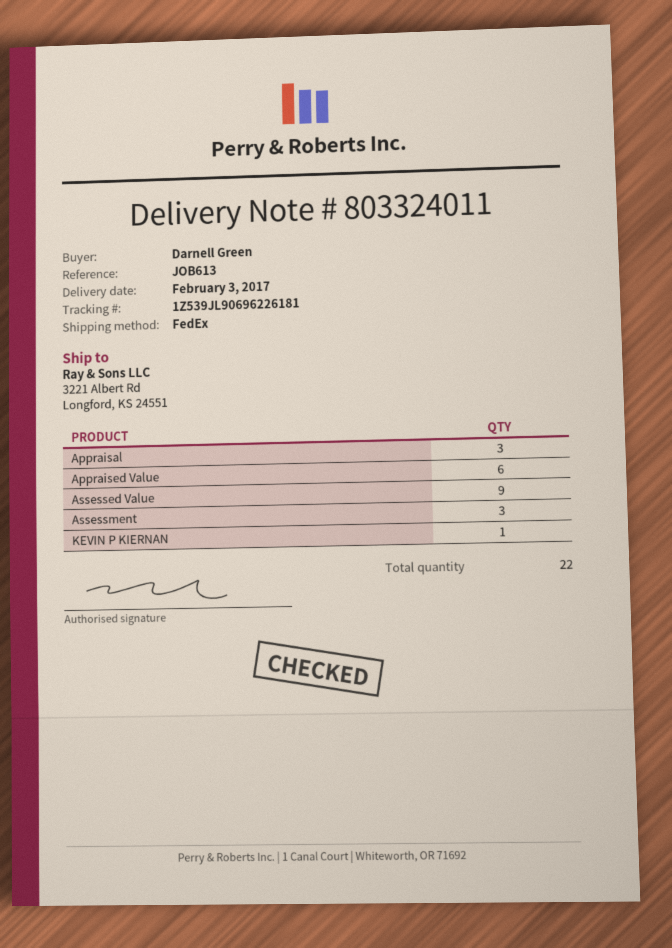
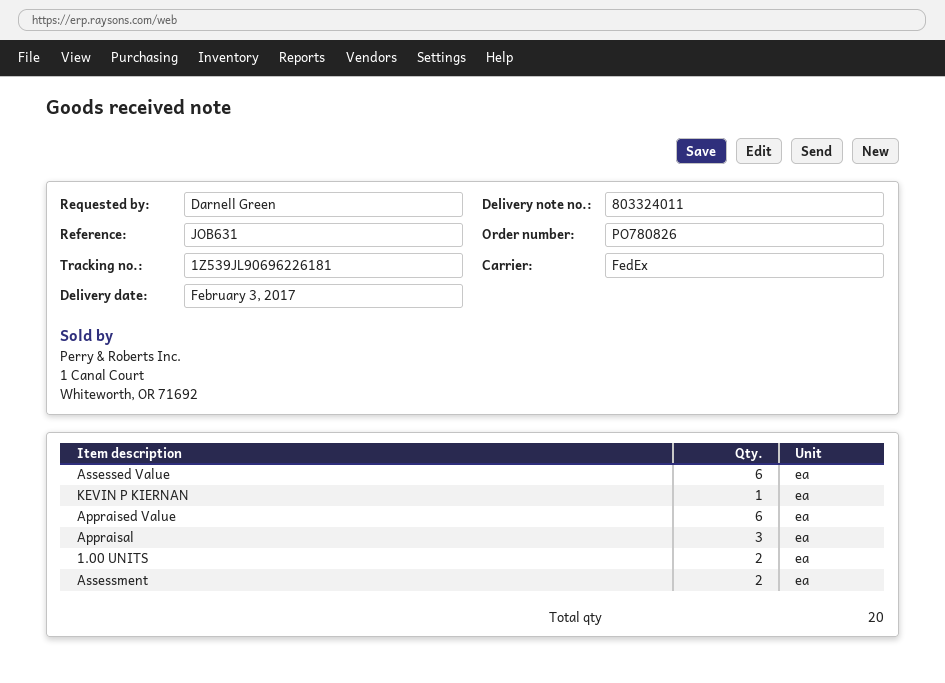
reference: JOB613 -> JOB631
Assessed Value: 9 -> 6
Assessment: 3 -> 2
1.00 UNITS: none -> 2
total quantity: 22 -> 20

